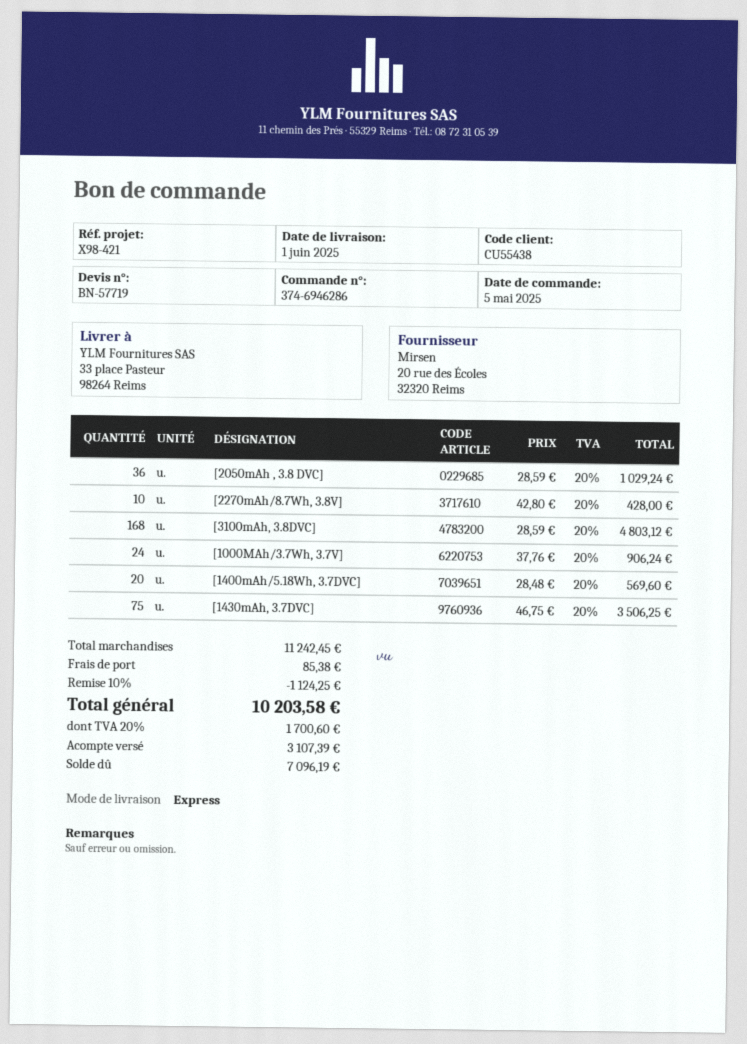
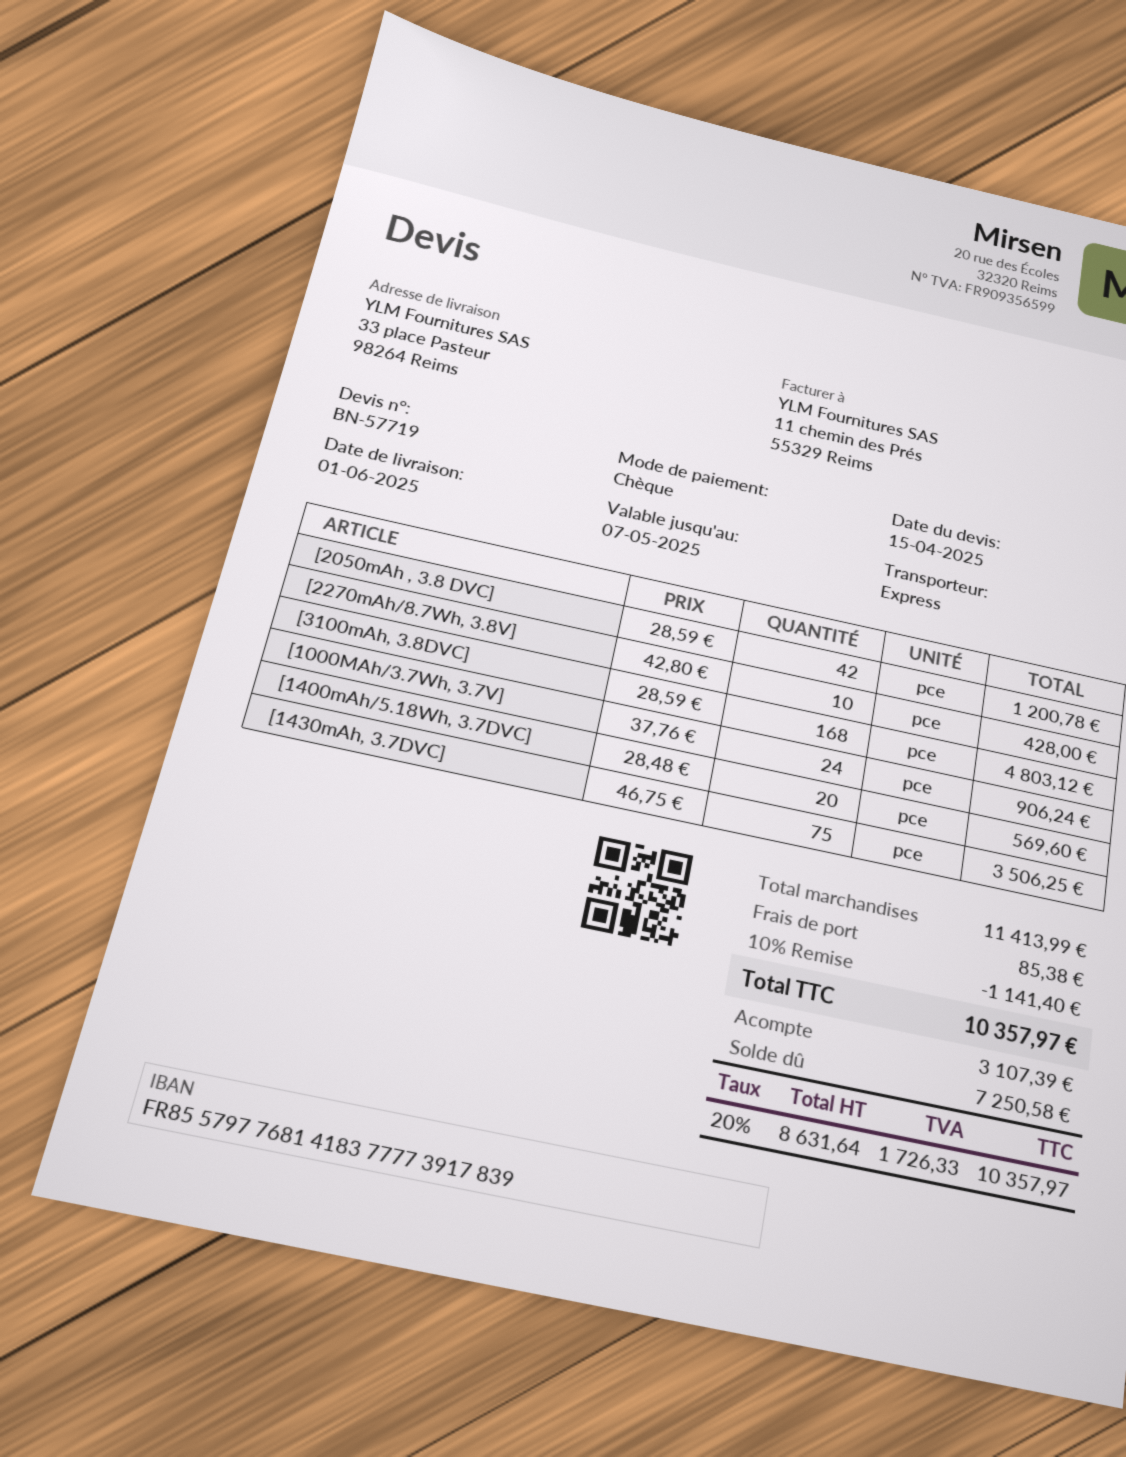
[2050mAh , 3.8 DVC]: 36 x 28.59 = 1029.24 -> 42 x 28.59 = 1200.78
subtotal: 11242.45 -> 11413.99
discount: 10% = 1124.25 -> 10% = 1141.40
tax: 20% = 1700.60 -> 20% = 1726.33
total: 10203.58 -> 10357.97
balance: 7096.19 -> 7250.58

